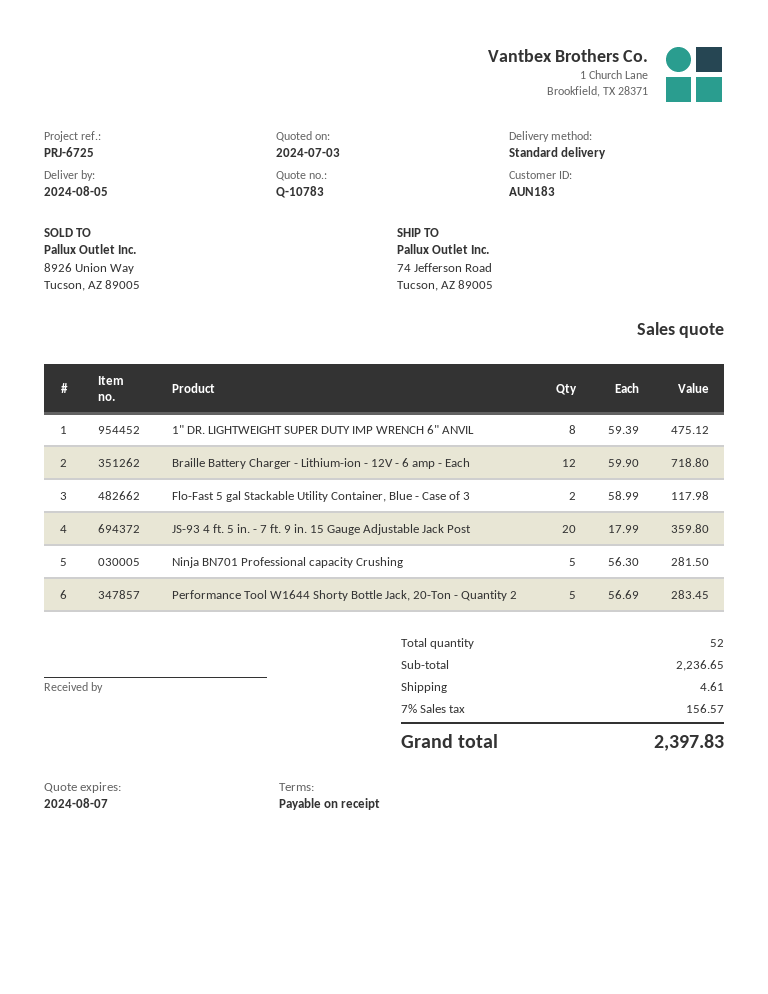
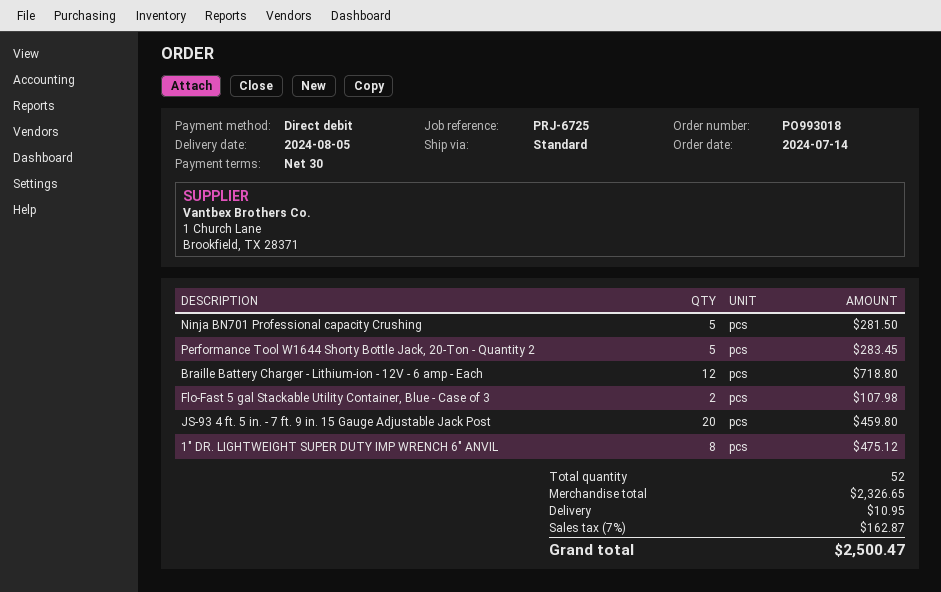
payment terms: on receipt -> 30 days
Flo-Fast 5 gal Stackable Utility Container, Blue - Case of 3: 2 for 117.98 -> 2 for 107.98
JS-93 4 ft. 5 in. - 7 ft. 9 in. 15 Gauge Adjustable Jack Post: 20 for 359.80 -> 20 for 459.80
subtotal: 2236.65 -> 2326.65
shipping: 4.61 -> 10.95
tax: 7% = 156.57 -> 7% = 162.87
total: 2397.83 -> 2500.47

